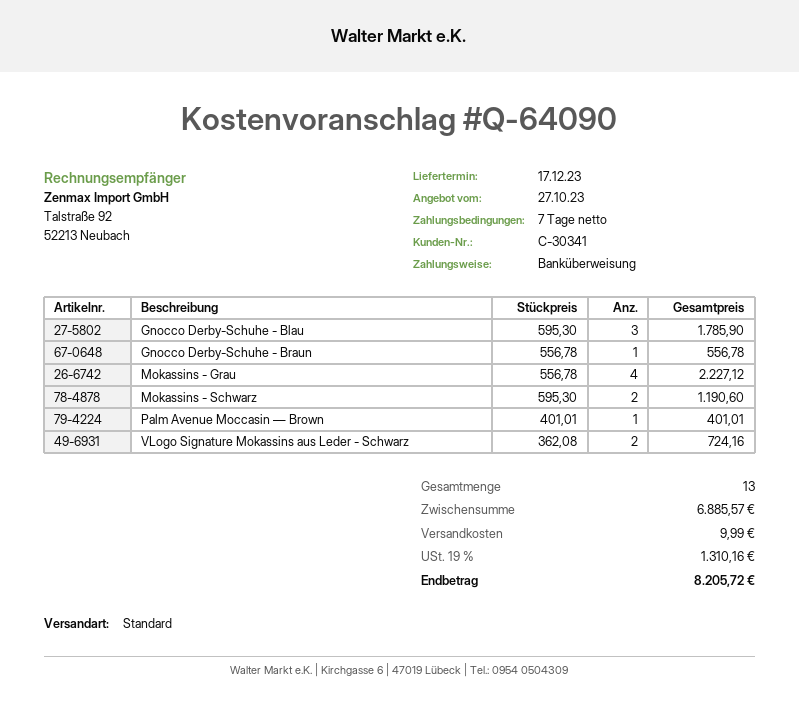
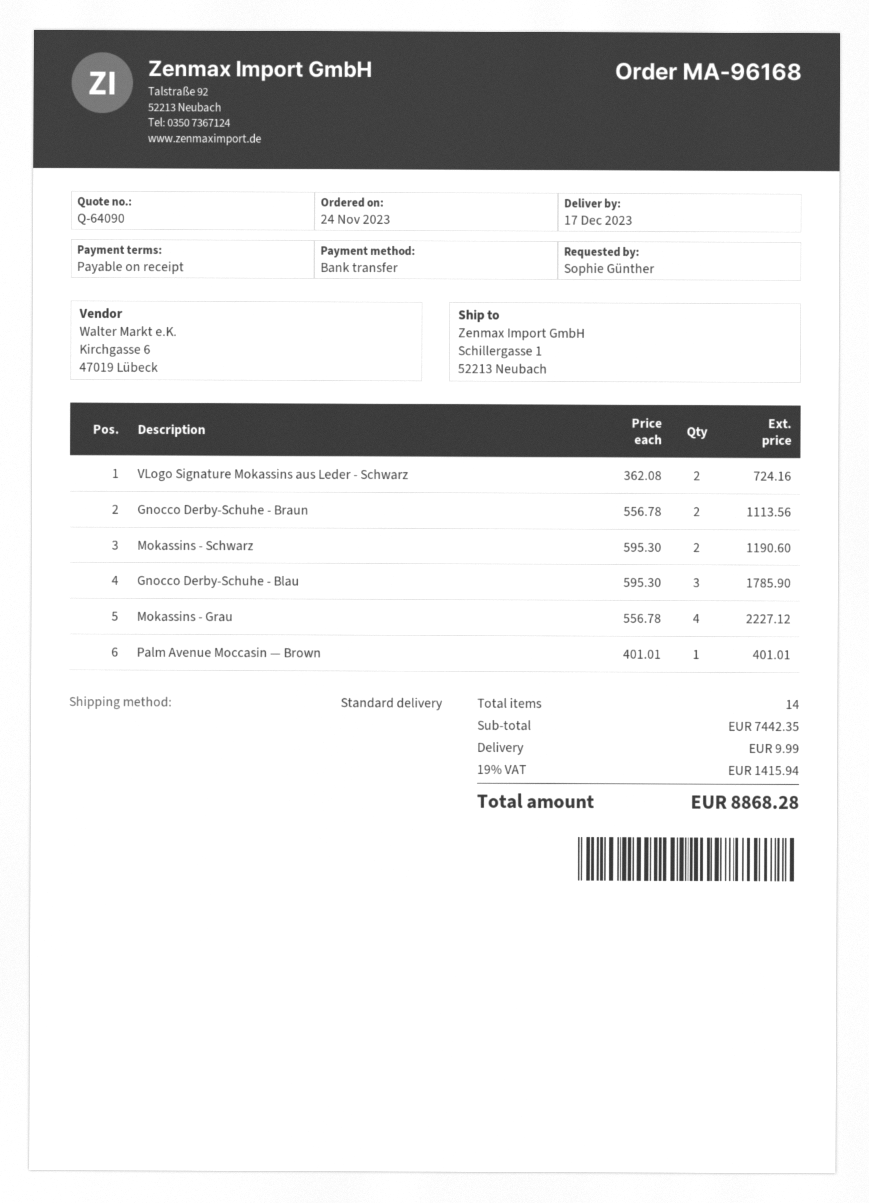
payment terms: 7 days -> on receipt
Gnocco Derby-Schuhe - Braun: 1 x 556.78 = 556.78 -> 2 x 556.78 = 1113.56
total quantity: 13 -> 14
subtotal: 6885.57 -> 7442.35
tax: 19% = 1310.16 -> 19% = 1415.94
total: 8205.72 -> 8868.28

